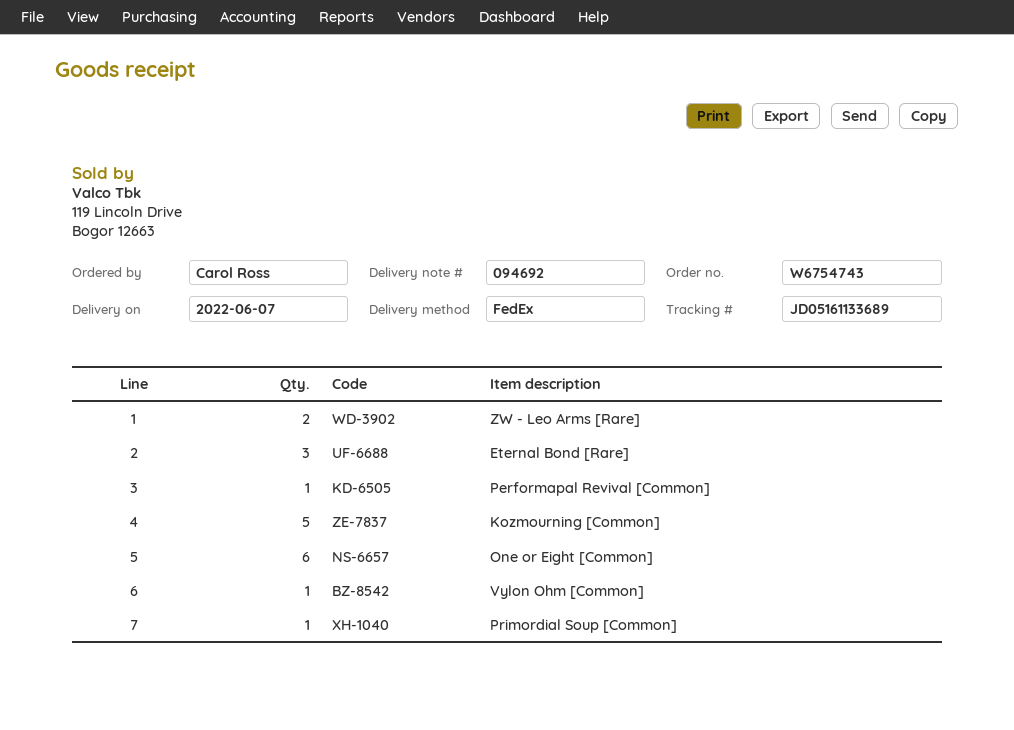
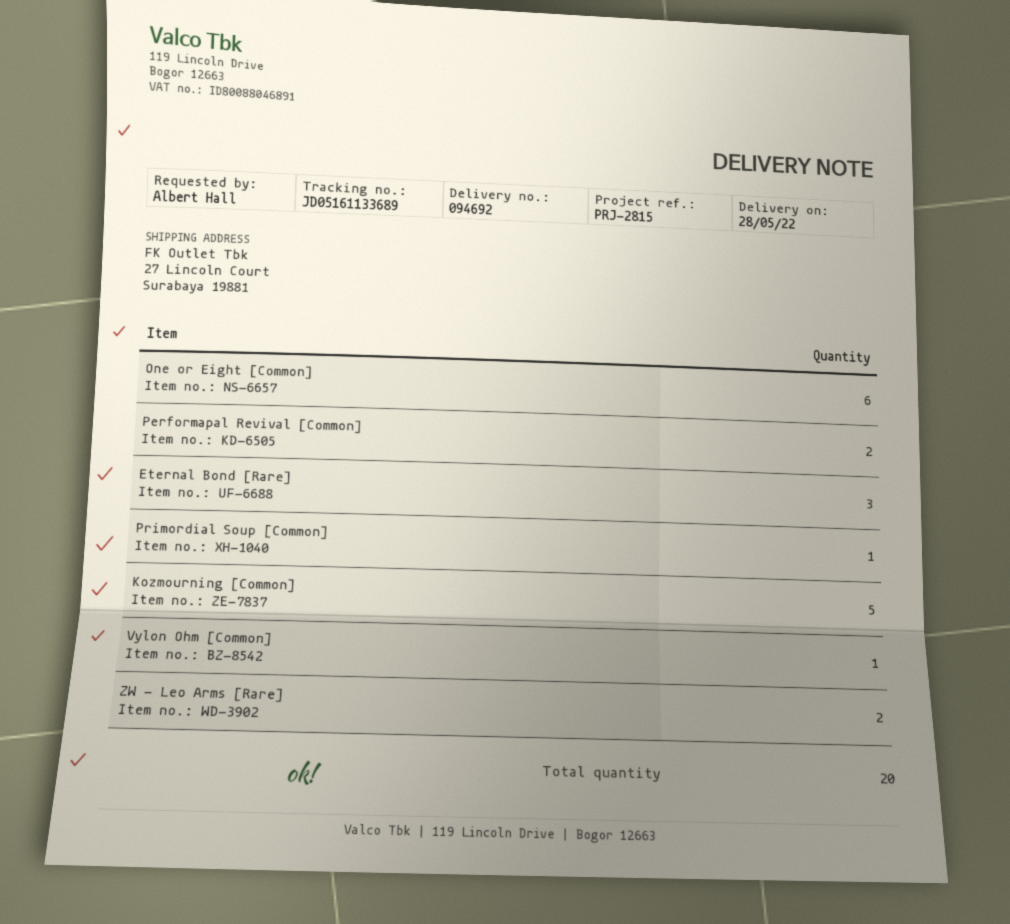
delivery date: 2022-06-07 -> 2022-05-28
ordered by: Carol Ross -> Albert Hall
Performapal Revival [Common]: 1 -> 2

